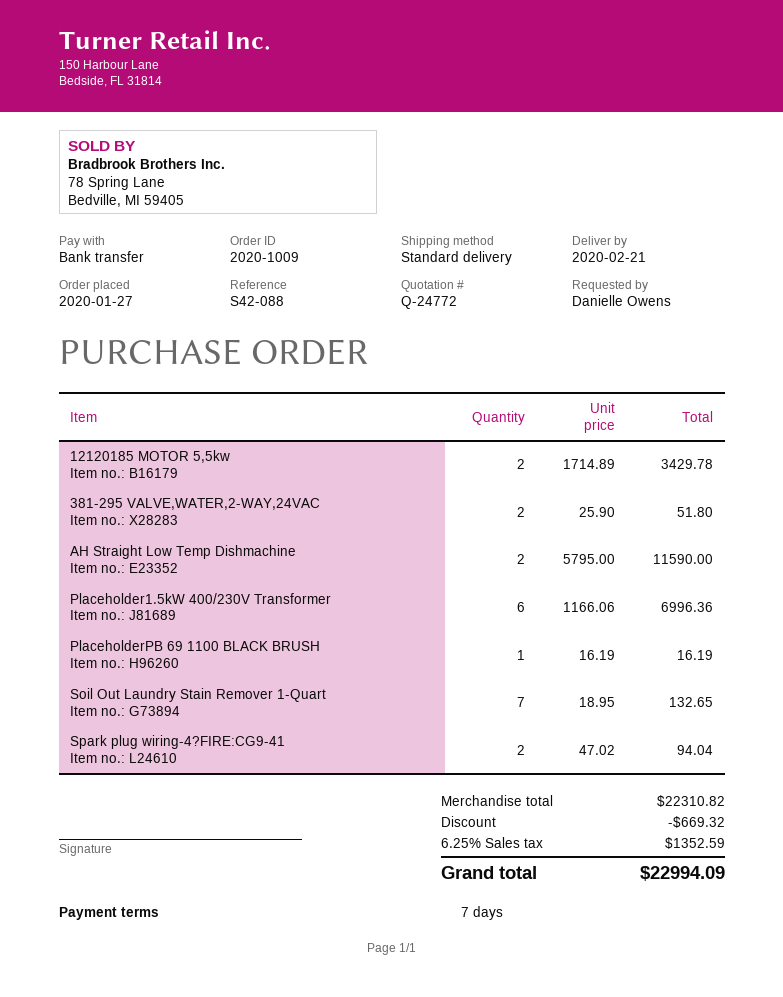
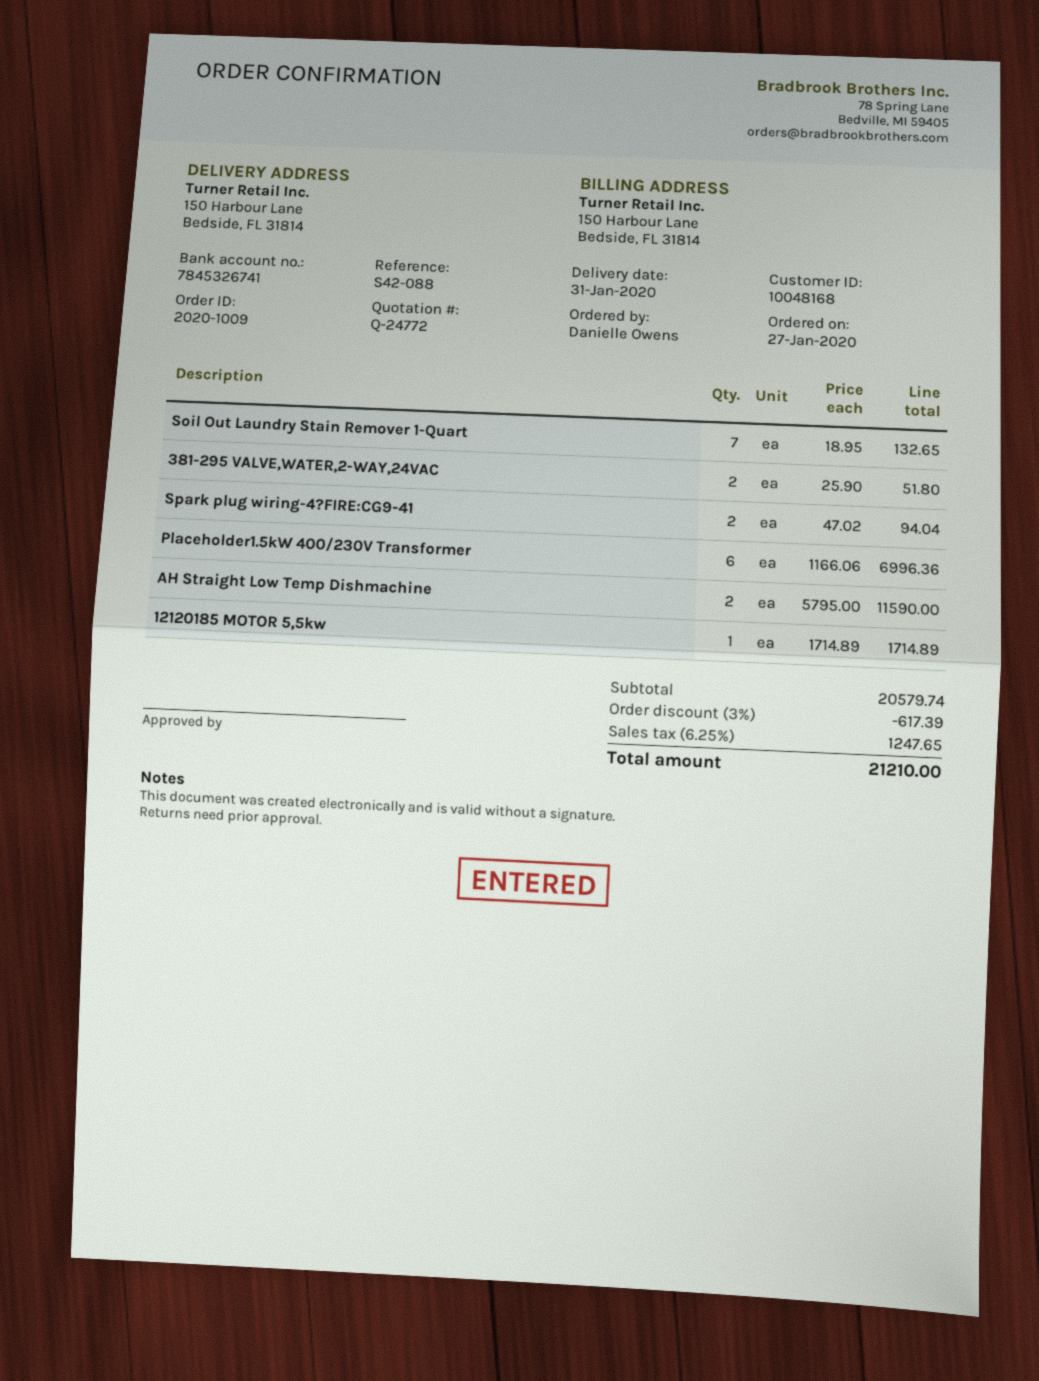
delivery date: 2020-02-21 -> 2020-01-31
12120185 MOTOR 5,5kw: 2 x 1714.89 = 3429.78 -> 1 x 1714.89 = 1714.89
PlaceholderPB 69 1100 BLACK BRUSH: 1 x 16.19 = 16.19 -> none
subtotal: 22310.82 -> 20579.74
discount: 669.32 -> 617.39
tax: 6.25% = 1352.59 -> 6.25% = 1247.65
total: 22994.09 -> 21210.00

